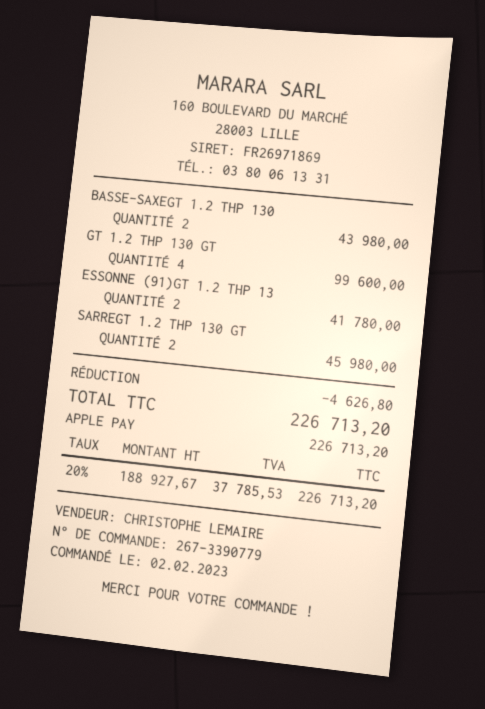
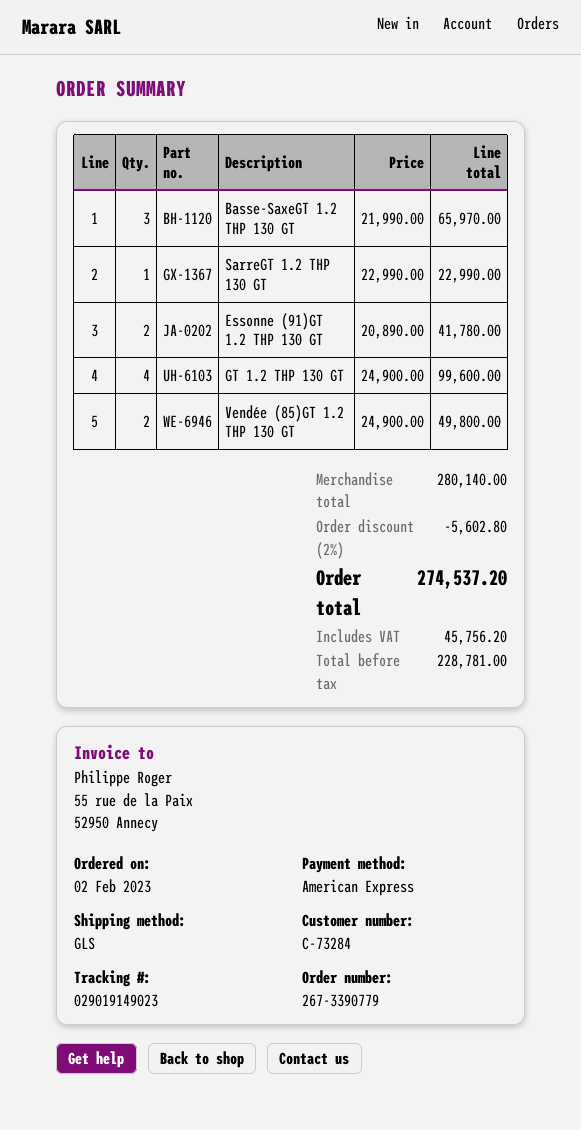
payment method: Apple Pay -> American Express
BASSE-SAXEGT 1.2 THP 130: 2 for 43980.00 -> 3 for 65970.00
SARREGT 1.2 THP 130 GT: 2 for 45980.00 -> 1 for 22990.00
Vendée (85)GT 1.2 THP 130 GT: none -> 2 for 49800.00
discount: 4626.80 -> 5602.80
net: 188927.67 -> 228781.00
tax: 37785.53 -> 45756.20
total: 226713.20 -> 274537.20

